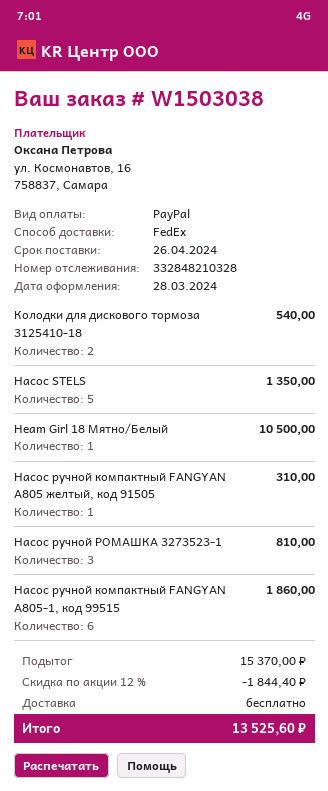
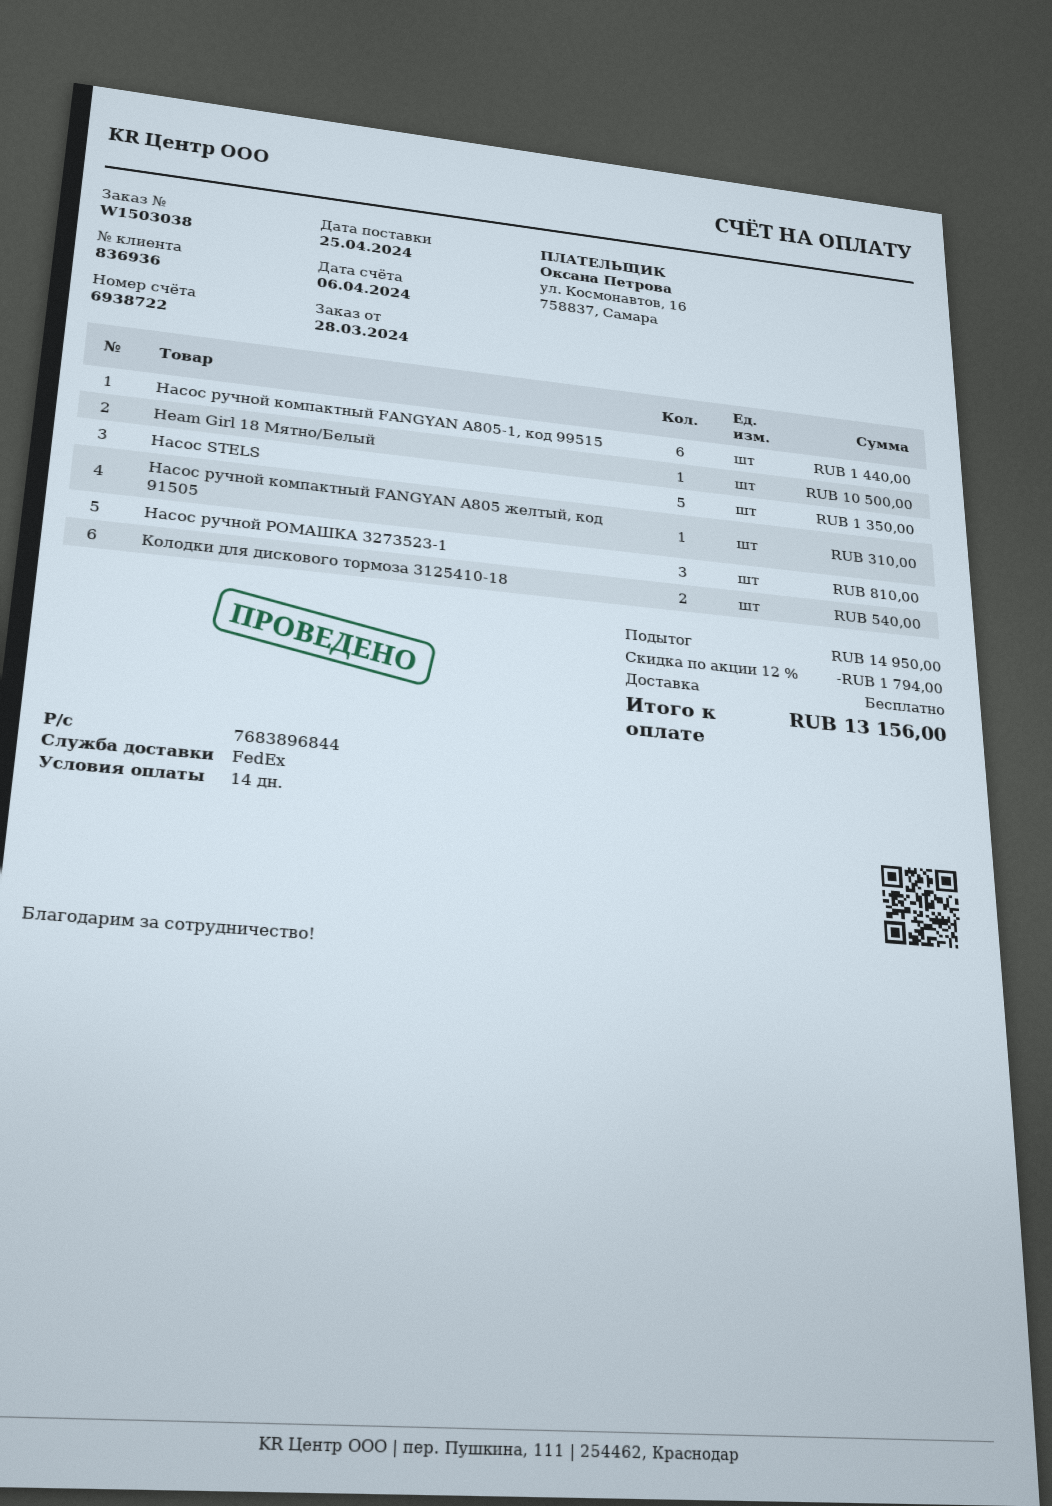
delivery date: 2024-04-26 -> 2024-04-25
Насос ручной компактный FANGYAN A805-1, код 99515: 6 for 1860.00 -> 6 for 1440.00
subtotal: 15370.00 -> 14950.00
discount: 12% = 1844.40 -> 12% = 1794.00
total: 13525.60 -> 13156.00

